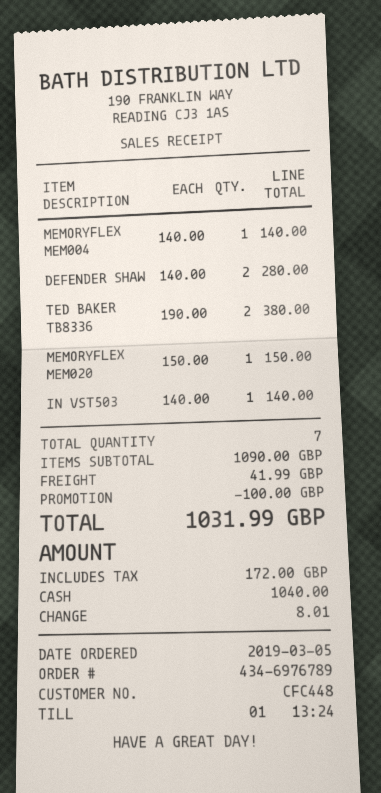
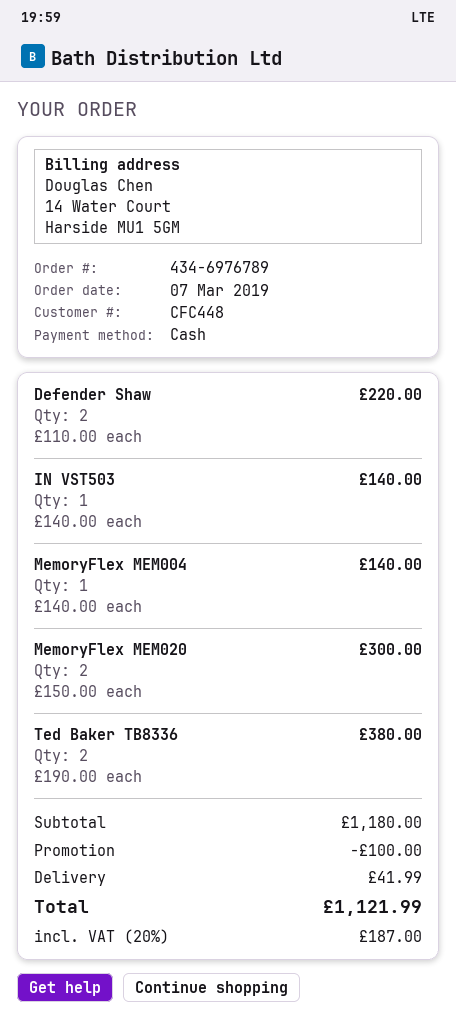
order date: 2019-03-05 -> 2019-03-07
DEFENDER SHAW: 2 x 140.00 = 280.00 -> 2 x 110.00 = 220.00
MEMORYFLEX MEM020: 1 x 150.00 = 150.00 -> 2 x 150.00 = 300.00
subtotal: 1090.00 -> 1180.00
tax: 172.00 -> 187.00
total: 1031.99 -> 1121.99

